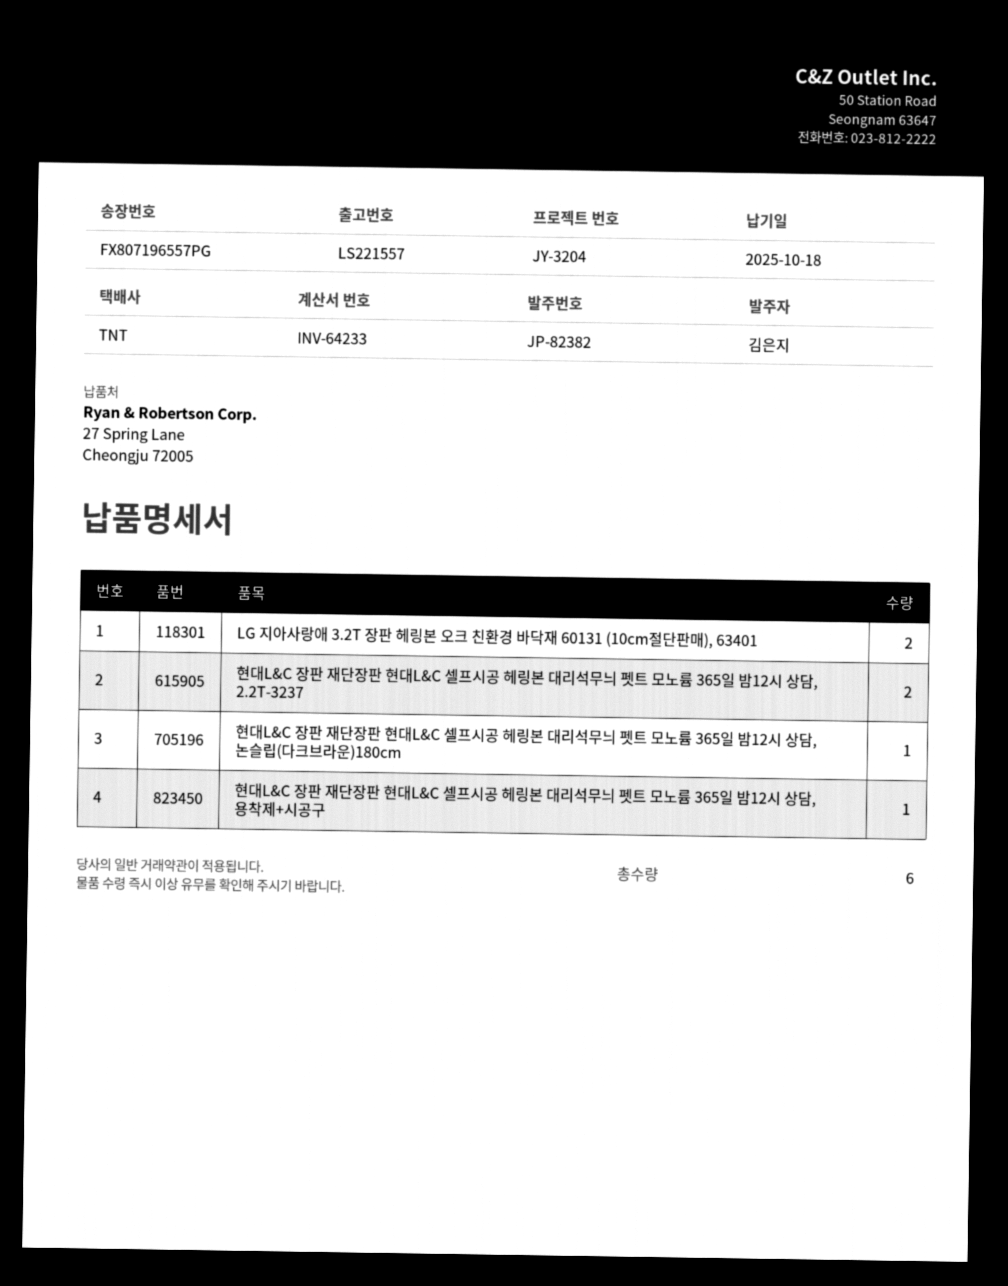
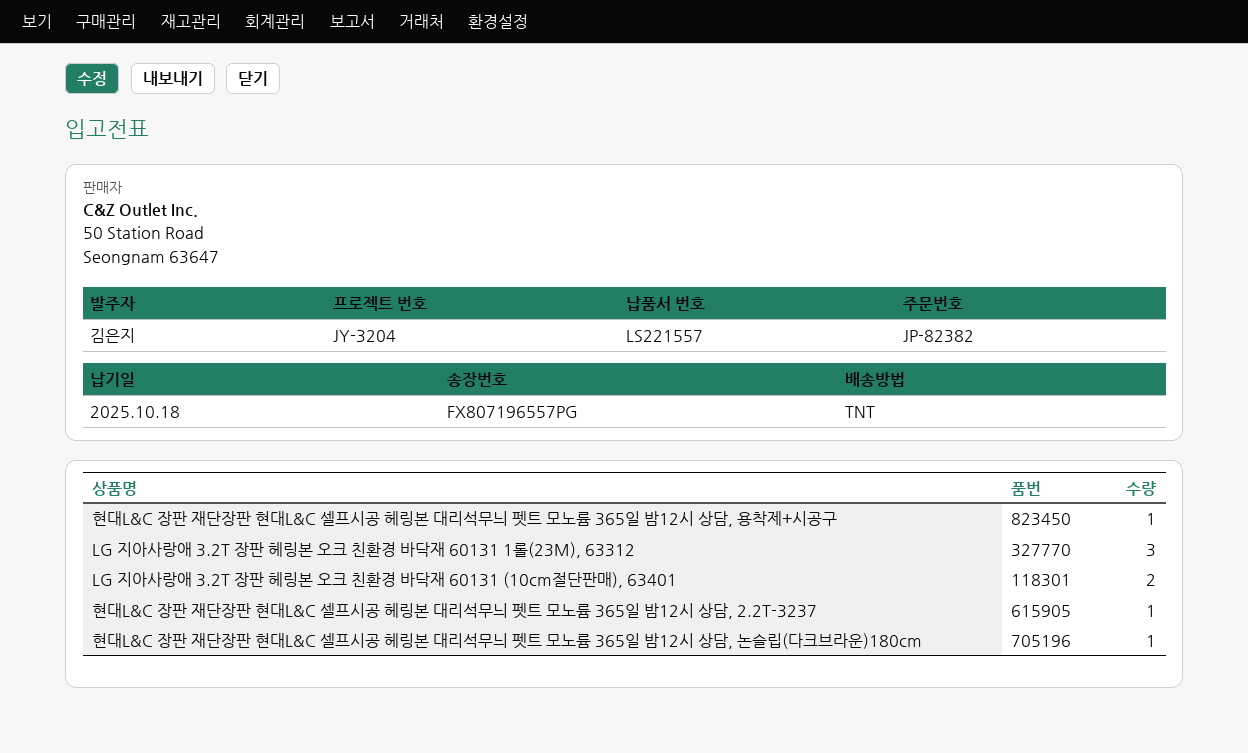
현대L&C 장판 재단장판 현대L&C 셀프시공 헤링본 대리석무늬 펫트 모노륨 365일 밤12시 상담, 2.2T-3237: 2 -> 1
LG 지아사랑애 3.2T 장판 헤링본 오크 친환경 바닥재 60131 1롤(23M), 63312: none -> 3

